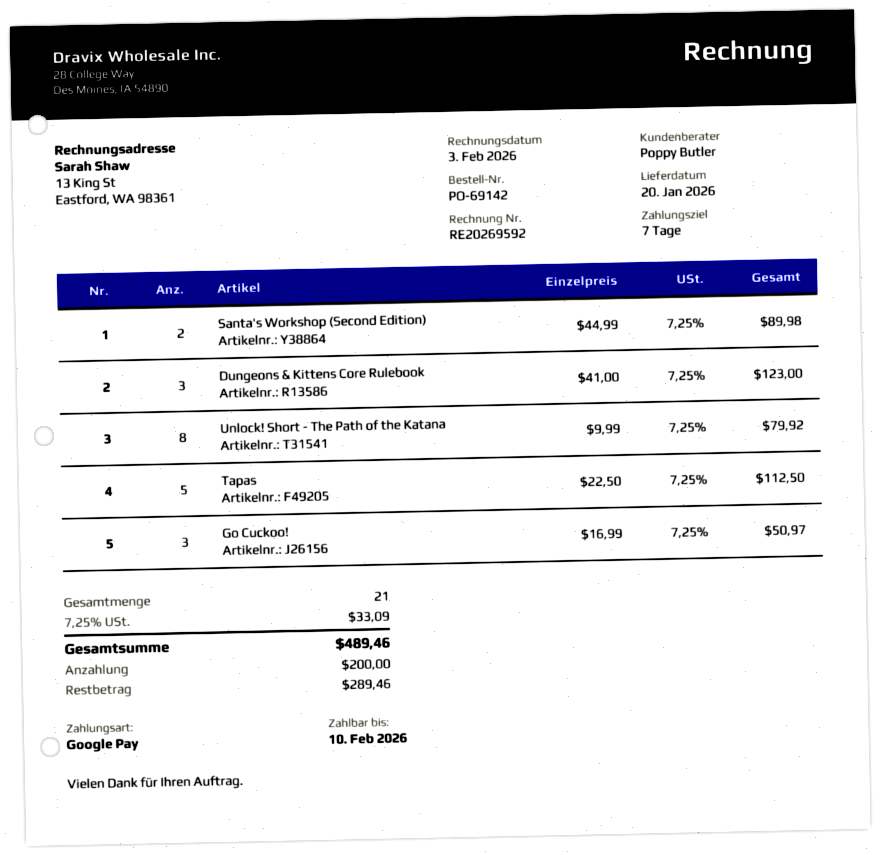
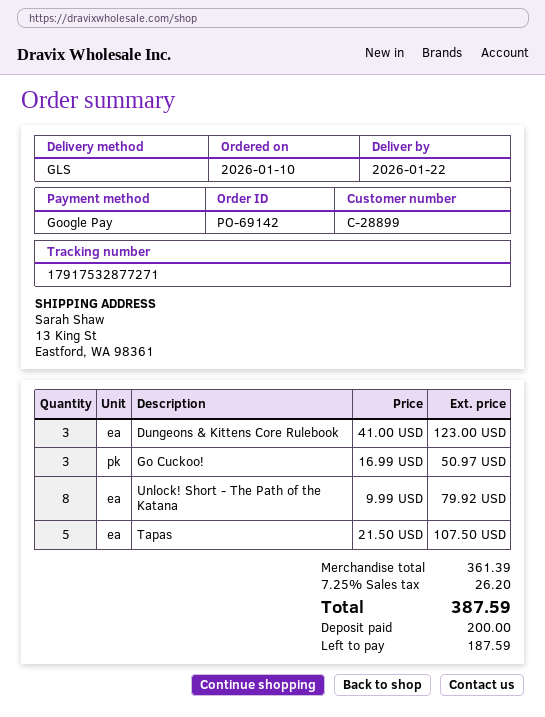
delivery date: 2026-01-20 -> 2026-01-22
Santa's Workshop (Second Edition): 2 x 44.99 = 89.98 -> none
Tapas: 5 x 22.50 = 112.50 -> 5 x 21.50 = 107.50
tax: 7.25% = 33.09 -> 7.25% = 26.20
total: 489.46 -> 387.59
balance: 289.46 -> 187.59

